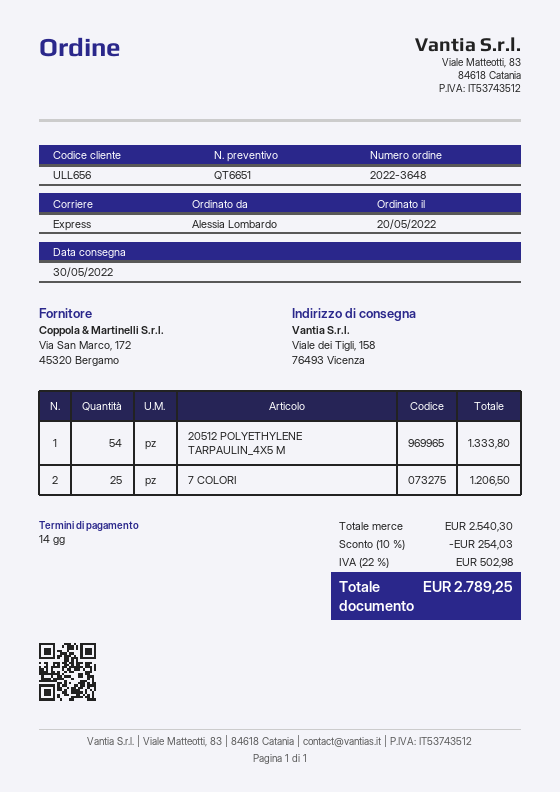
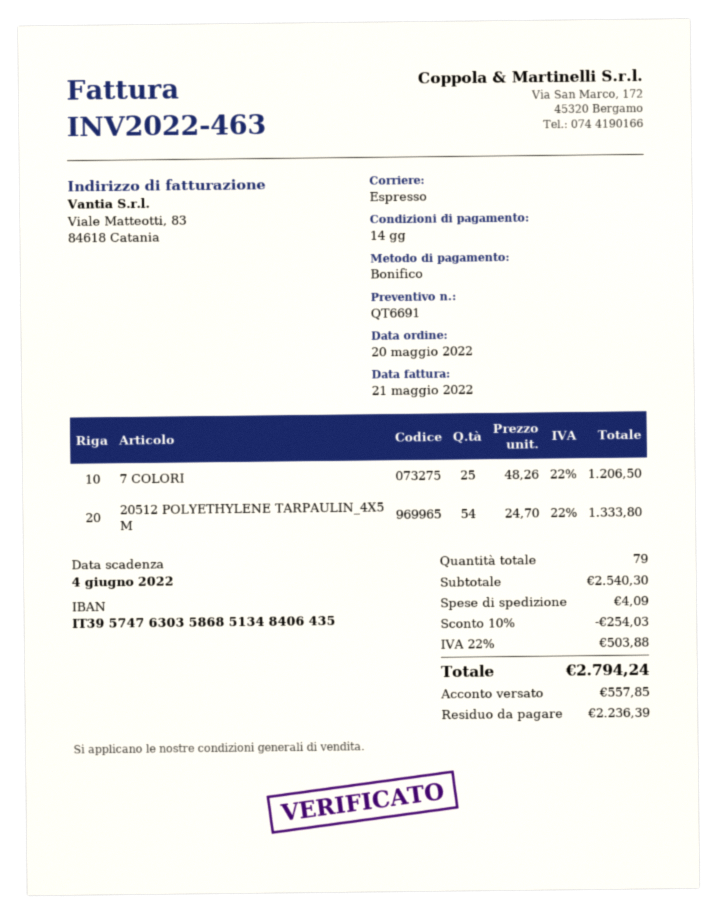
quote number: QT6651 -> QT6691
shipping: none -> 4.09
tax: 22% = 502.98 -> 22% = 503.88
total: 2789.25 -> 2794.24

